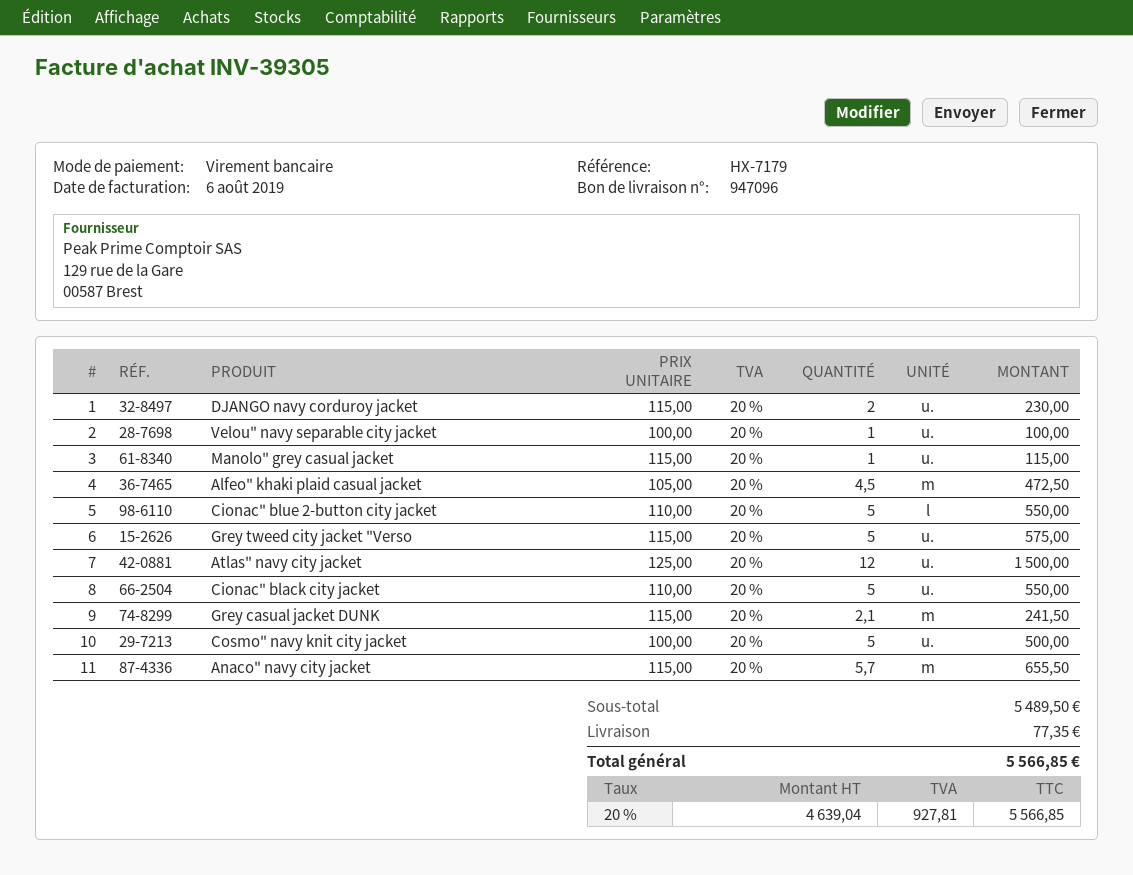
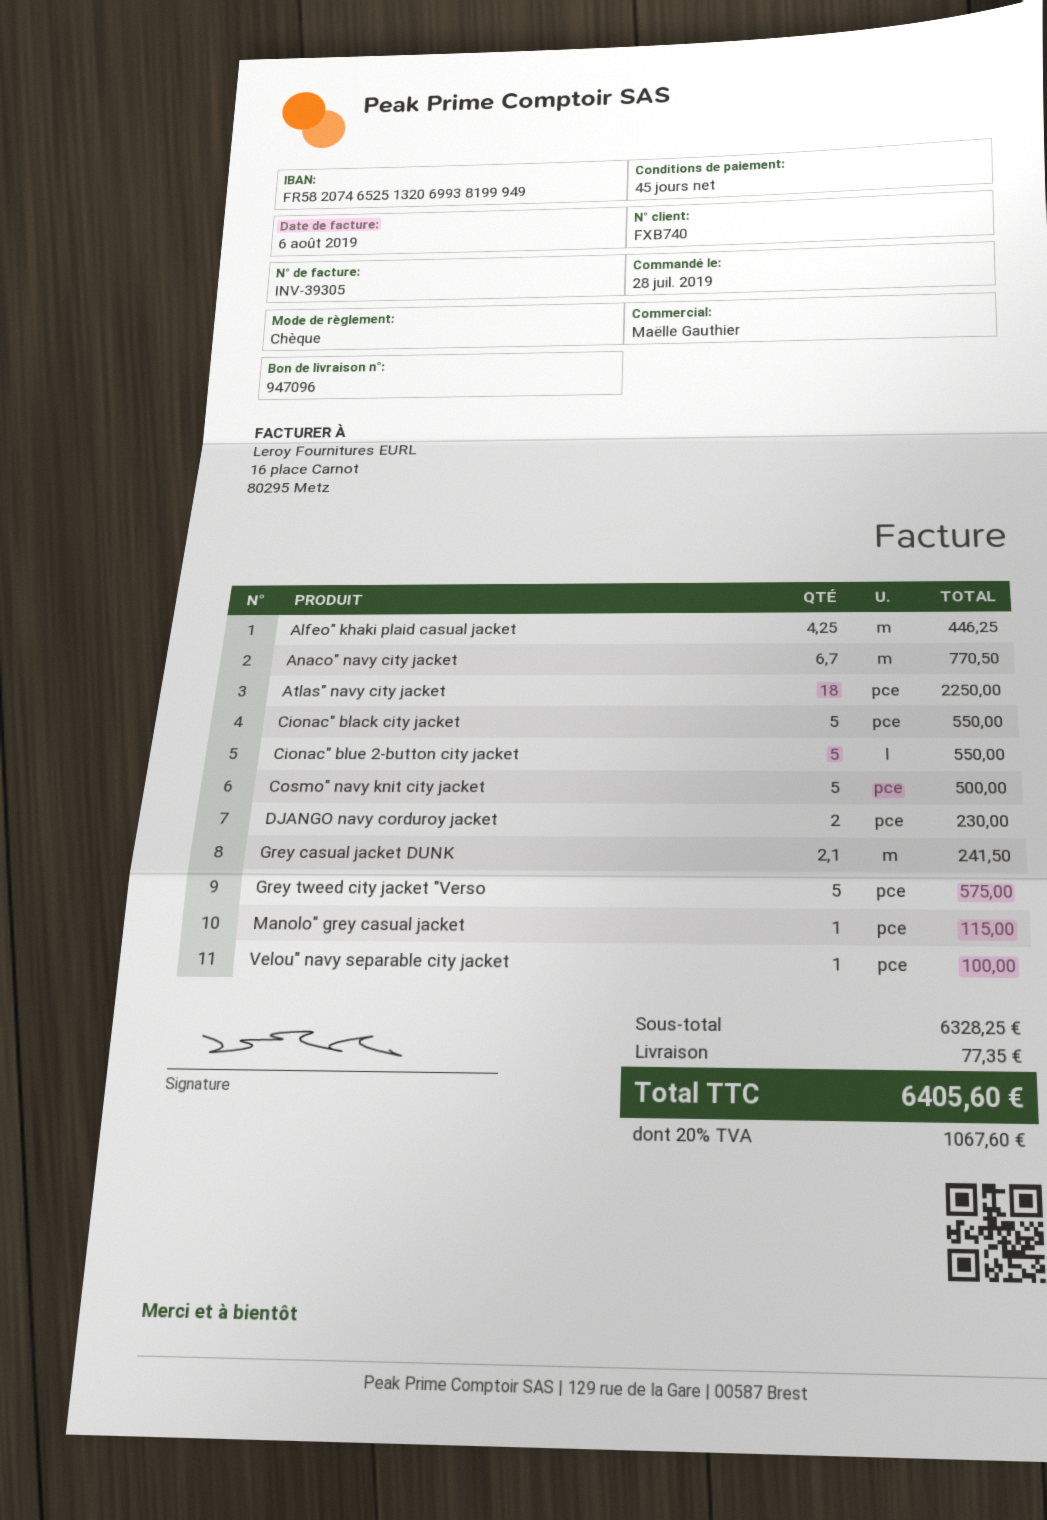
payment method: bank transfer -> cheque
Alfeo" khaki plaid casual jacket: 4.5 for 472.50 -> 4.25 for 446.25
Atlas" navy city jacket: 12 for 1500.00 -> 18 for 2250.00
Anaco" navy city jacket: 5.7 for 655.50 -> 6.7 for 770.50
subtotal: 5489.50 -> 6328.25
tax: 20% = 927.81 -> 20% = 1067.60
total: 5566.85 -> 6405.60

